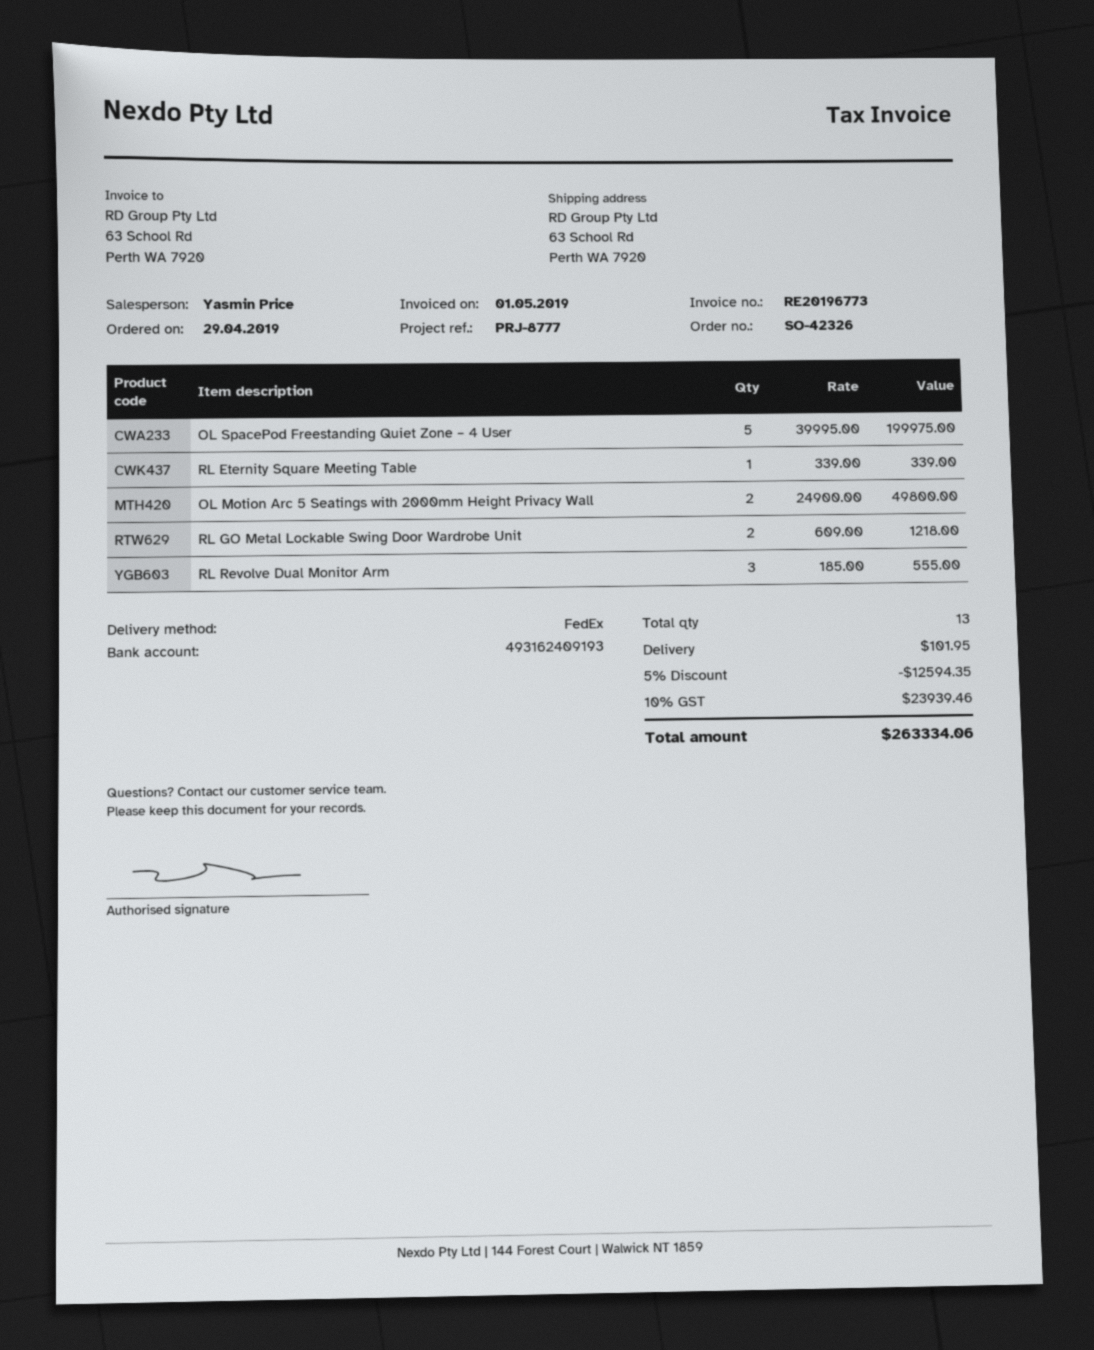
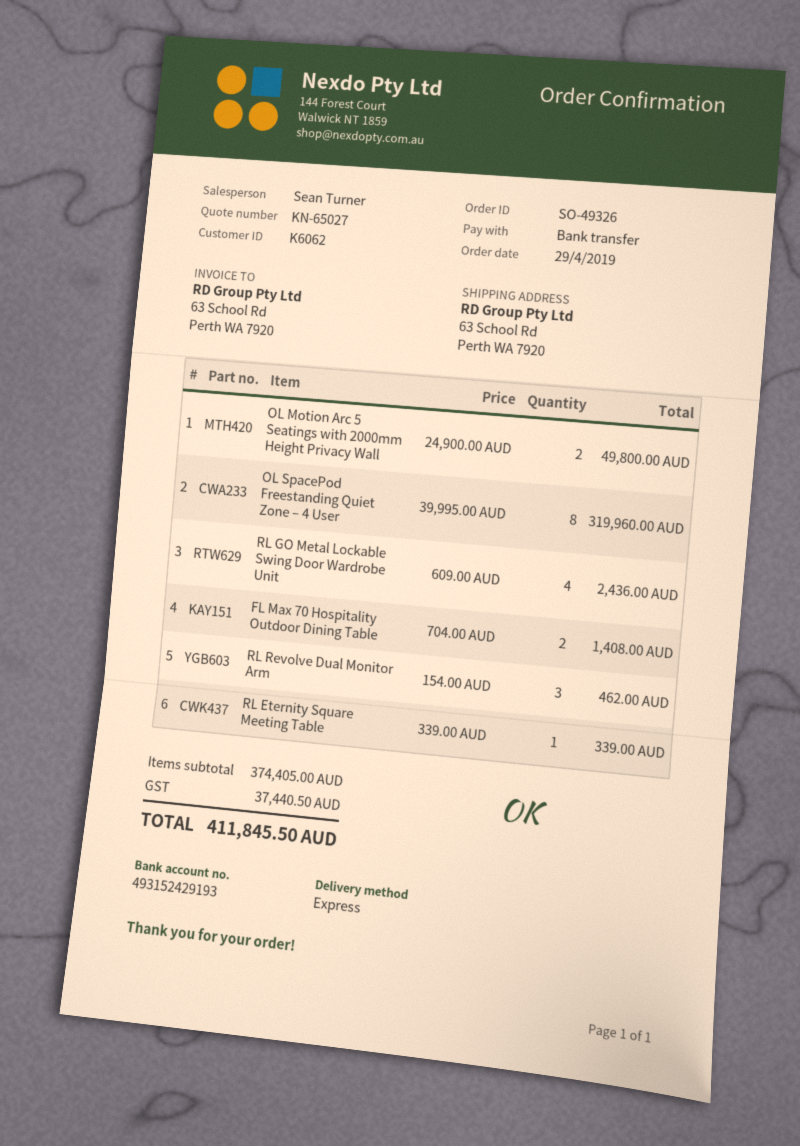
order number: SO-42326 -> SO-49326
sales rep: Yasmin Price -> Sean Turner
bank account: 493162409193 -> 493152429193
shipping method: FedEx -> express
OL SpacePod Freestanding Quiet Zone – 4 User: 5 x 39995.00 = 199975.00 -> 8 x 39995.00 = 319960.00
RL GO Metal Lockable Swing Door Wardrobe Unit: 2 x 609.00 = 1218.00 -> 4 x 609.00 = 2436.00
RL Revolve Dual Monitor Arm: 3 x 185.00 = 555.00 -> 3 x 154.00 = 462.00
FL Max 70 Hospitality Outdoor Dining Table: none -> 2 x 704.00 = 1408.00
discount: 5% = 12594.35 -> none
shipping: 101.95 -> none
tax: 23939.46 -> 37440.50
total: 263334.06 -> 411845.50

